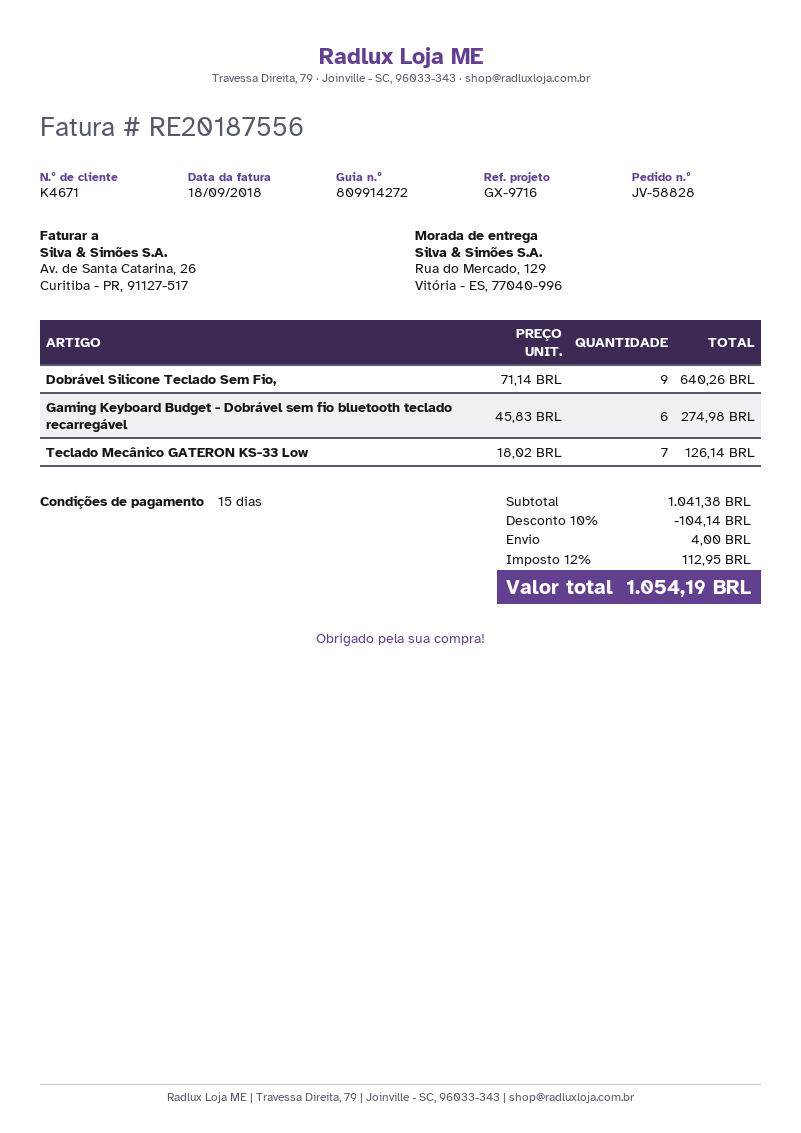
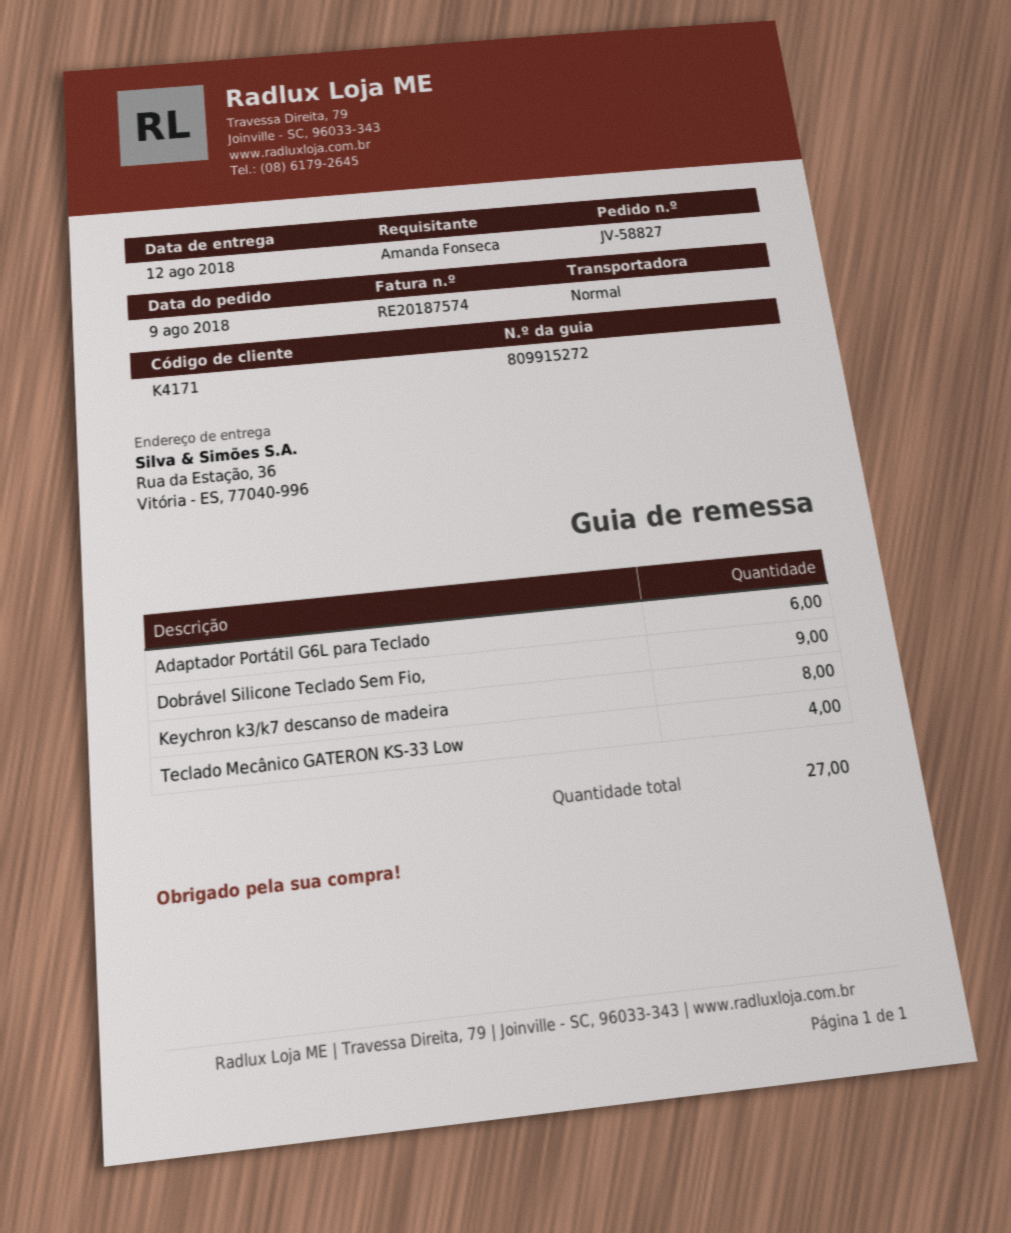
order number: JV-58828 -> JV-58827
delivery note number: 809914272 -> 809915272
invoice number: RE20187556 -> RE20187574
customer number: K4671 -> K4171
ship to: Rua do Mercado, 129, Vitória - ES, 77040-996 -> Rua da Estação, 36, Vitória - ES, 77040-996
Gaming Keyboard Budget - Dobrável sem fio bluetooth teclado recarregável: 6 -> none
Teclado Mecânico GATERON KS-33 Low: 7 -> 4
Adaptador Portátil G6L para Teclado: none -> 6
Keychron k3/k7 descanso de madeira: none -> 8

